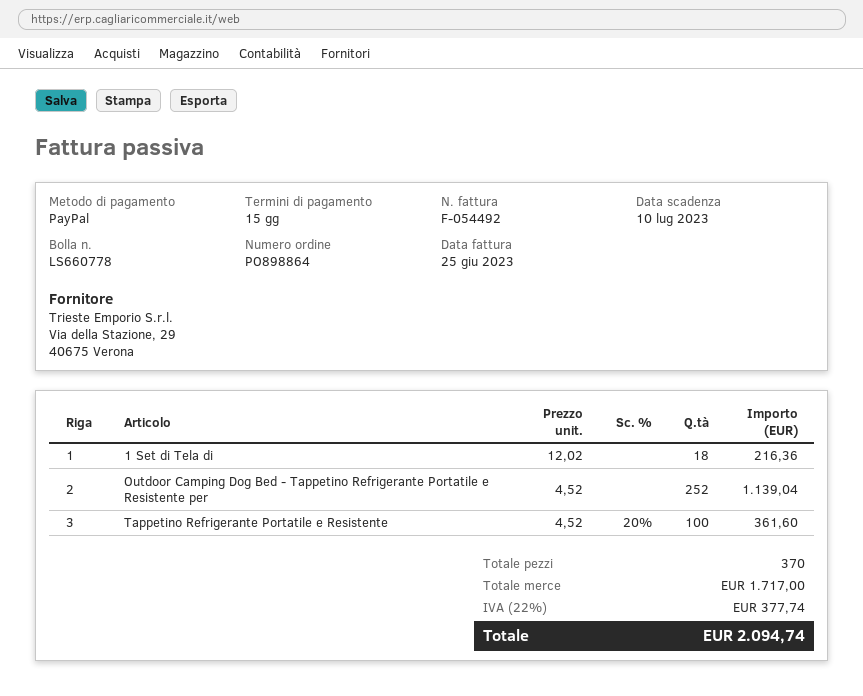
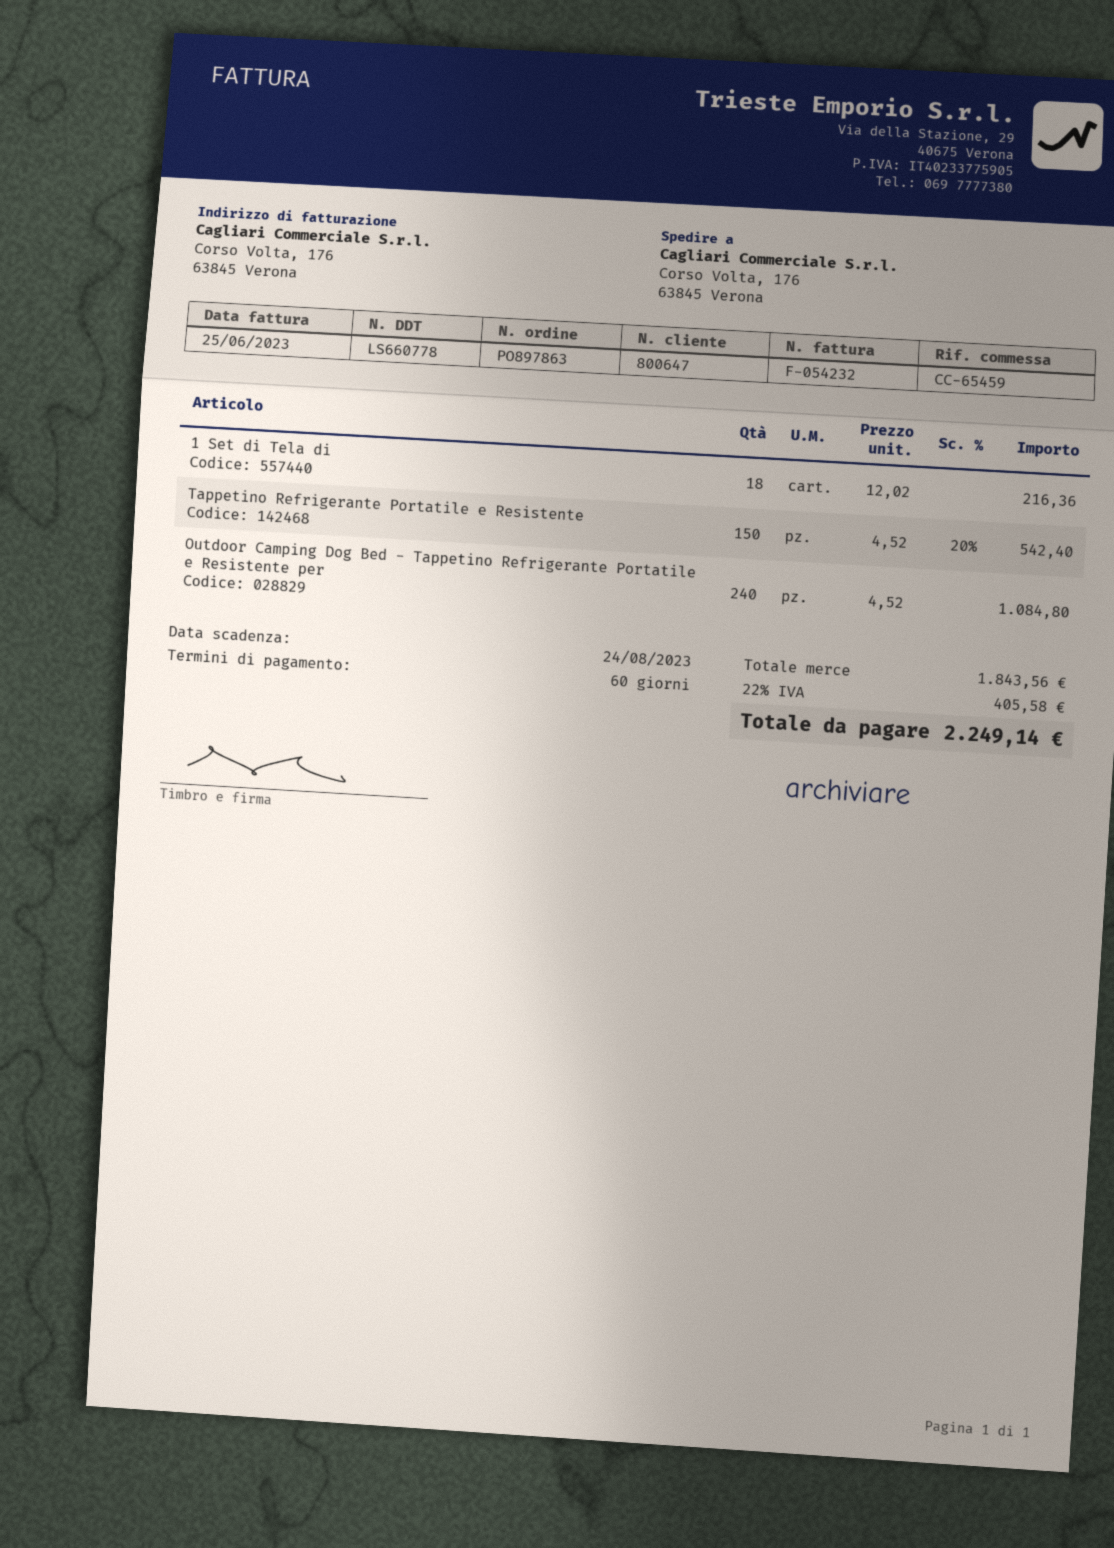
order number: PO898864 -> PO897863
invoice number: F-054492 -> F-054232
payment terms: 15 days -> 60 days
due date: 2023-07-10 -> 2023-08-24
Outdoor Camping Dog Bed - Tappetino Refrigerante Portatile e Resistente per: 252 x 4.52 = 1139.04 -> 240 x 4.52 = 1084.80
Tappetino Refrigerante Portatile e Resistente: 100 x 4.52 - 20% = 361.60 -> 150 x 4.52 - 20% = 542.40
subtotal: 1717.00 -> 1843.56
tax: 22% = 377.74 -> 22% = 405.58
total: 2094.74 -> 2249.14

